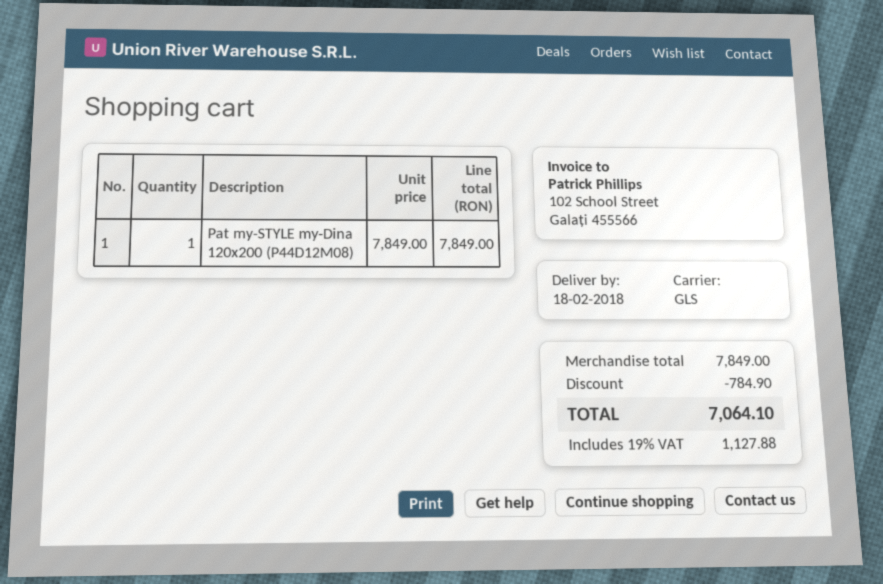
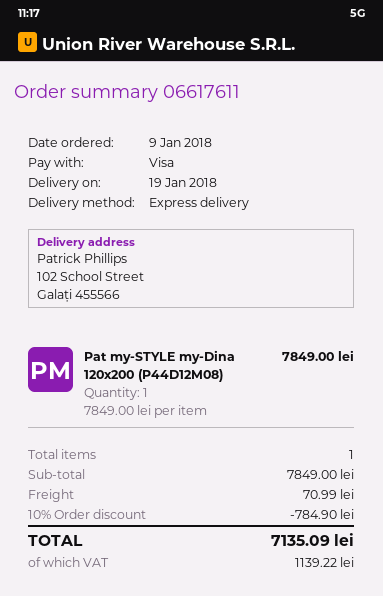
delivery date: 2018-02-18 -> 2018-01-19
shipping method: GLS -> express
shipping: none -> 70.99
tax: 1127.88 -> 1139.22
total: 7064.10 -> 7135.09

